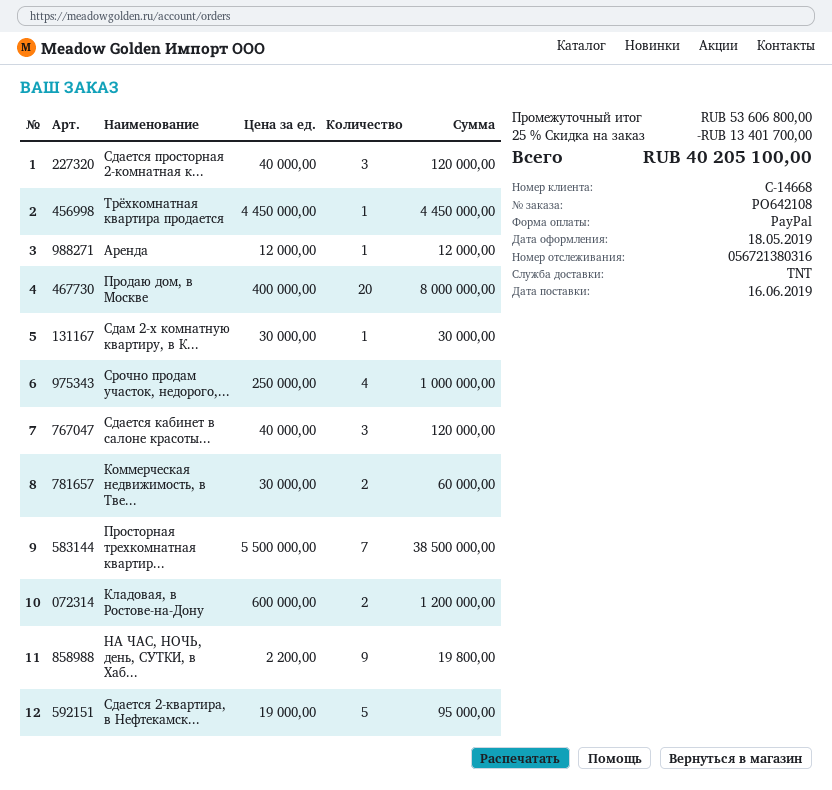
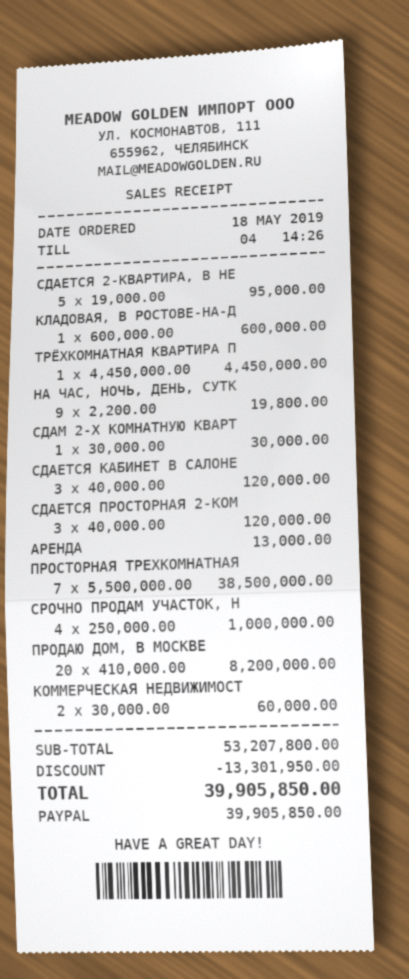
Аренда: 1 x 12000.00 = 12000.00 -> 1 x 13000.00 = 13000.00
Продаю дом, в Москве: 20 x 400000.00 = 8000000.00 -> 20 x 410000.00 = 8200000.00
Кладовая, в Ростове-на-Дону: 2 x 600000.00 = 1200000.00 -> 1 x 600000.00 = 600000.00
subtotal: 53606800.00 -> 53207800.00
discount: 13401700.00 -> 13301950.00
total: 40205100.00 -> 39905850.00

